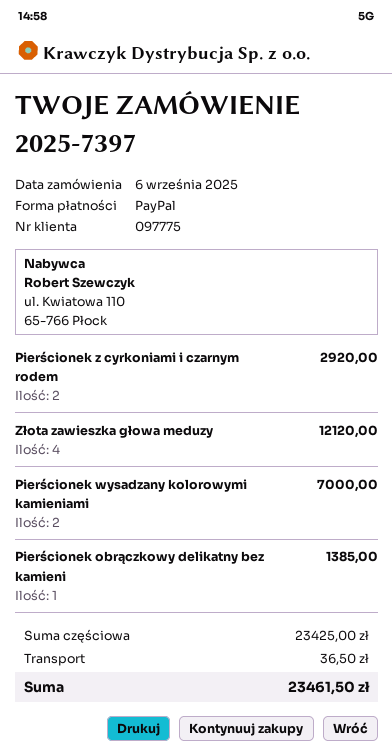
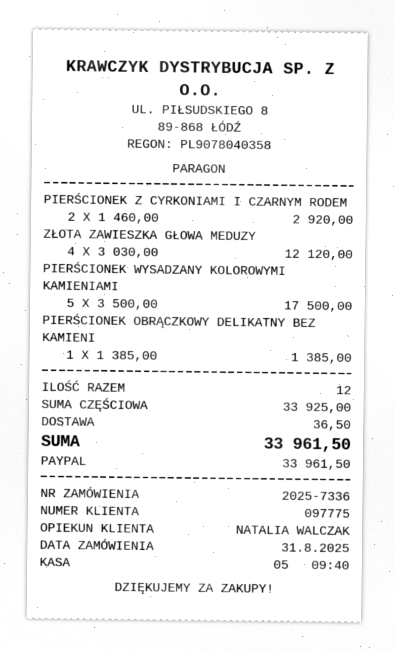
order number: 2025-7397 -> 2025-7336
order date: 2025-09-06 -> 2025-08-31
Pierścionek wysadzany kolorowymi kamieniami: 2 for 7000.00 -> 5 for 17500.00
subtotal: 23425.00 -> 33925.00
total: 23461.50 -> 33961.50

